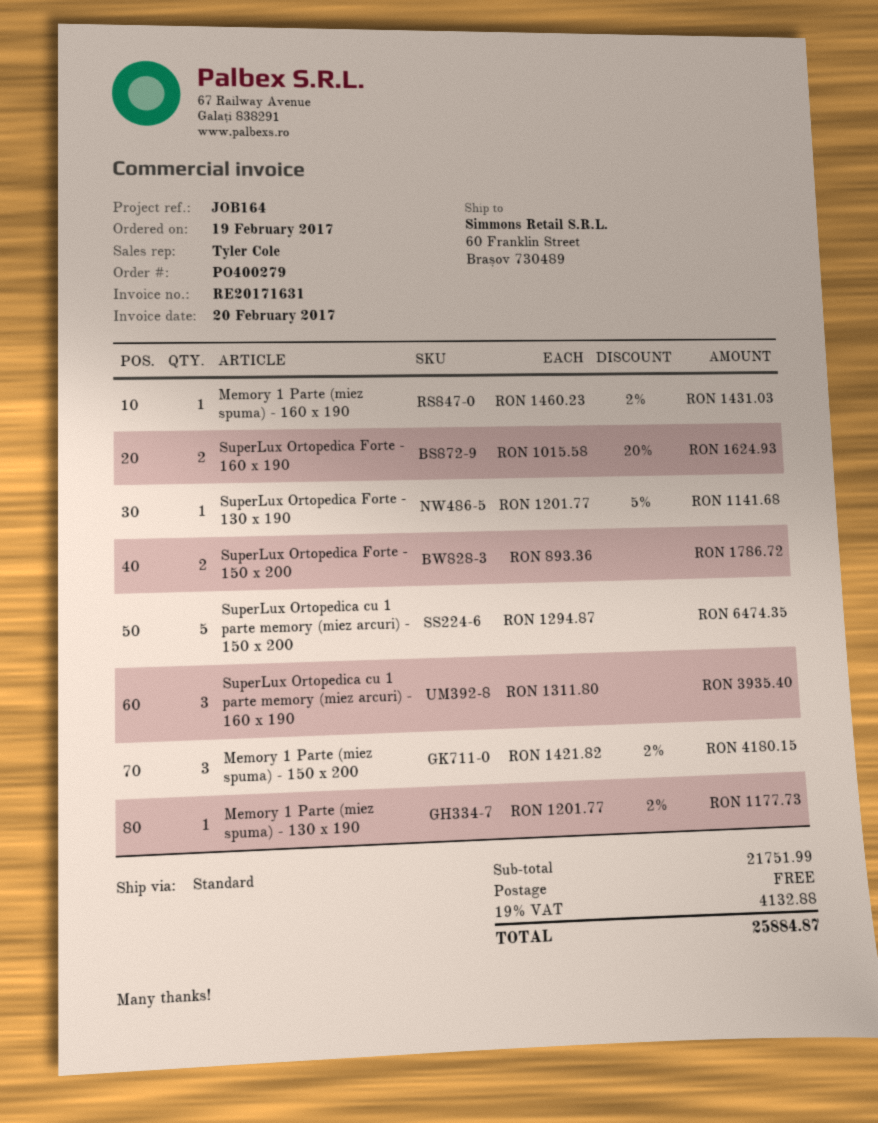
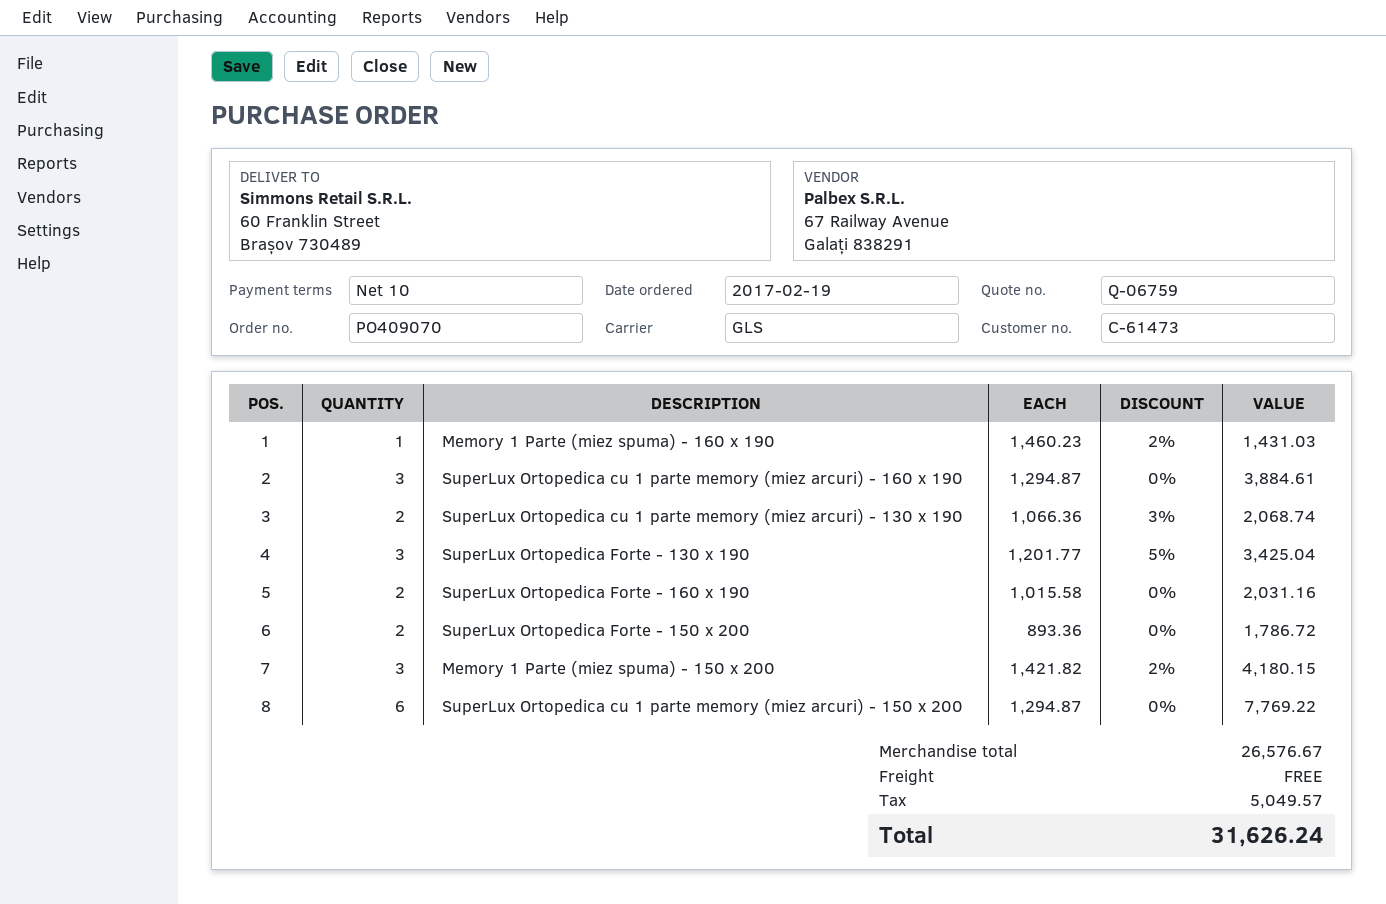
order number: PO400279 -> PO409070
shipping method: standard -> GLS
SuperLux Ortopedica Forte - 160 x 190: 2 x 1015.58 - 20% = 1624.93 -> 2 x 1015.58 = 2031.16
SuperLux Ortopedica Forte - 130 x 190: 1 x 1201.77 - 5% = 1141.68 -> 3 x 1201.77 - 5% = 3425.04
SuperLux Ortopedica cu 1 parte memory (miez arcuri) - 150 x 200: 5 x 1294.87 = 6474.35 -> 6 x 1294.87 = 7769.22
SuperLux Ortopedica cu 1 parte memory (miez arcuri) - 160 x 190: 3 x 1311.80 = 3935.40 -> 3 x 1294.87 = 3884.61
Memory 1 Parte (miez spuma) - 130 x 190: 1 x 1201.77 - 2% = 1177.73 -> none
SuperLux Ortopedica cu 1 parte memory (miez arcuri) - 130 x 190: none -> 2 x 1066.36 - 3% = 2068.74
subtotal: 21751.99 -> 26576.67
tax: 4132.88 -> 5049.57
total: 25884.87 -> 31626.24

